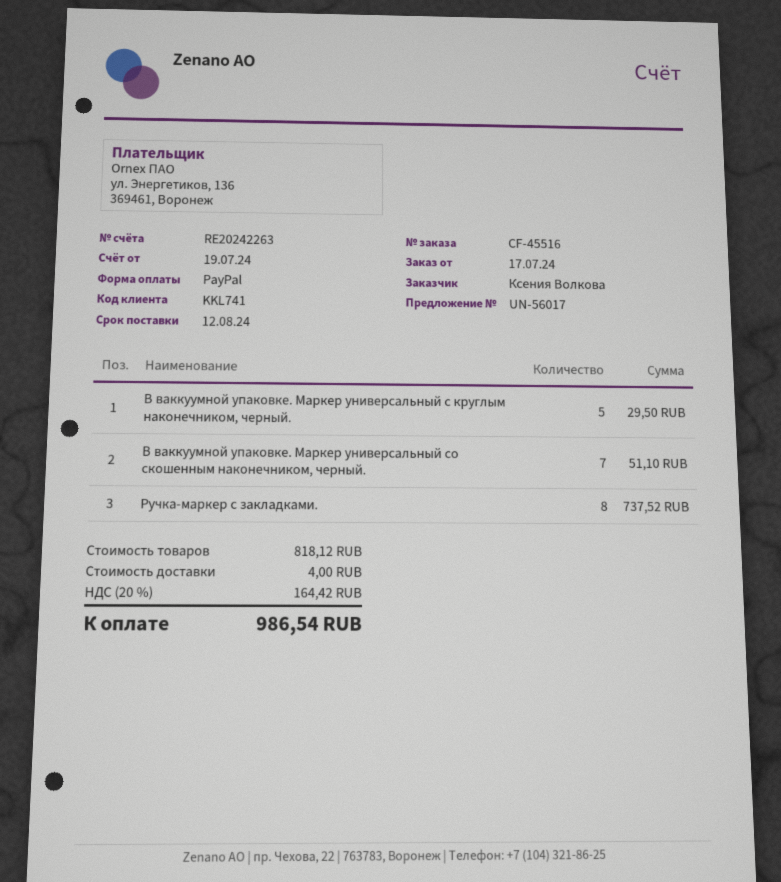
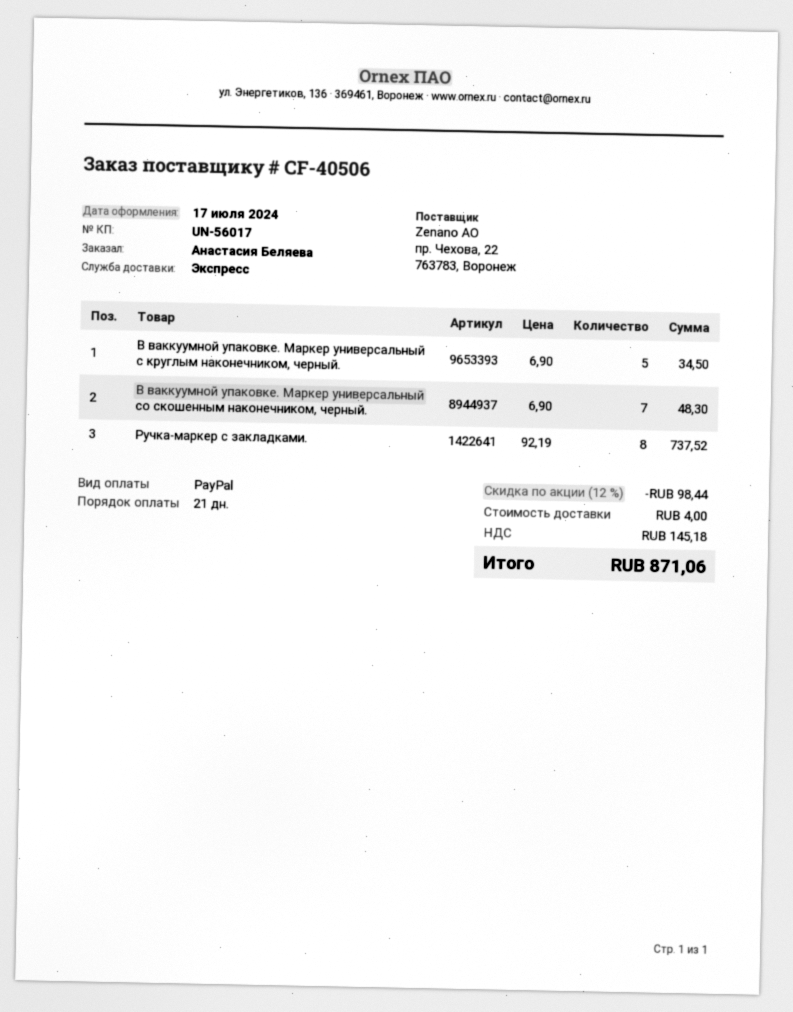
order number: CF-45516 -> CF-40506
ordered by: Ксения Волкова -> Анастасия Беляева
В ваккуумной упаковке. Маркер универсальный с круглым наконечником, черный.: 5 for 29.50 -> 5 for 34.50
В ваккуумной упаковке. Маркер универсальный со скошенным наконечником, черный.: 7 for 51.10 -> 7 for 48.30
discount: none -> 12% = 98.44
tax: 164.42 -> 145.18
total: 986.54 -> 871.06

